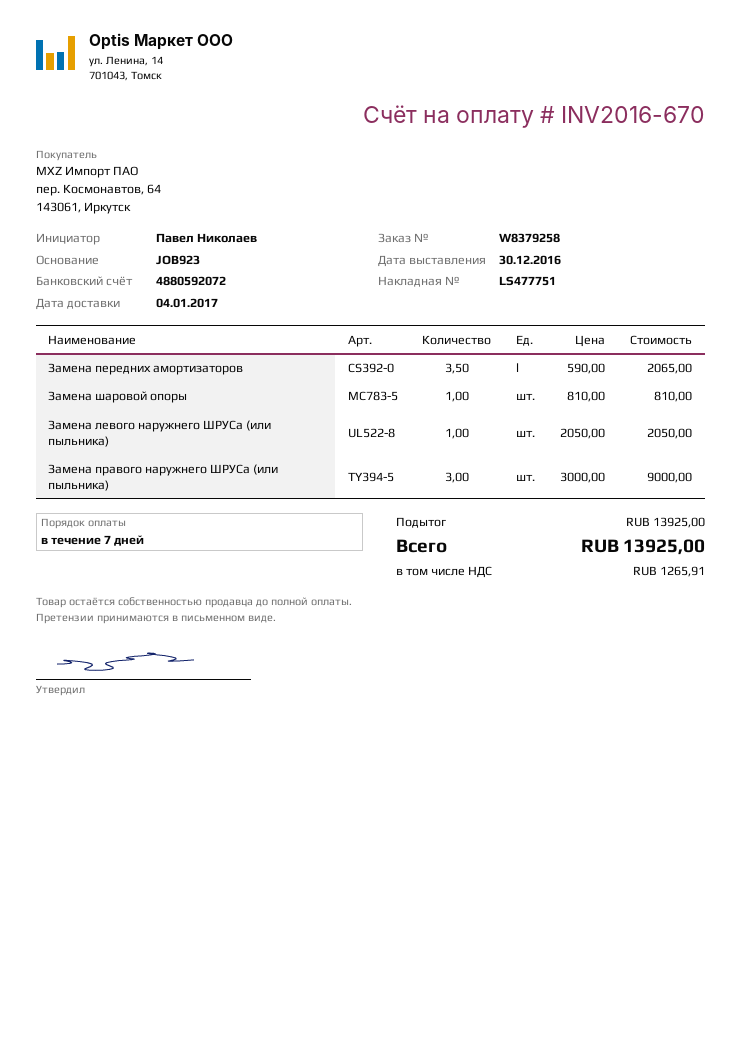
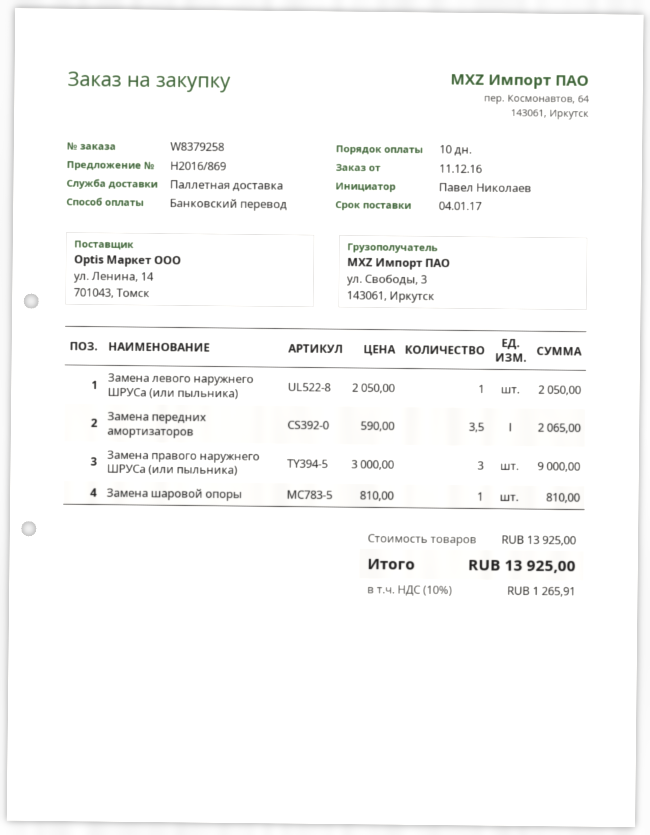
payment terms: 7 days -> 10 days

